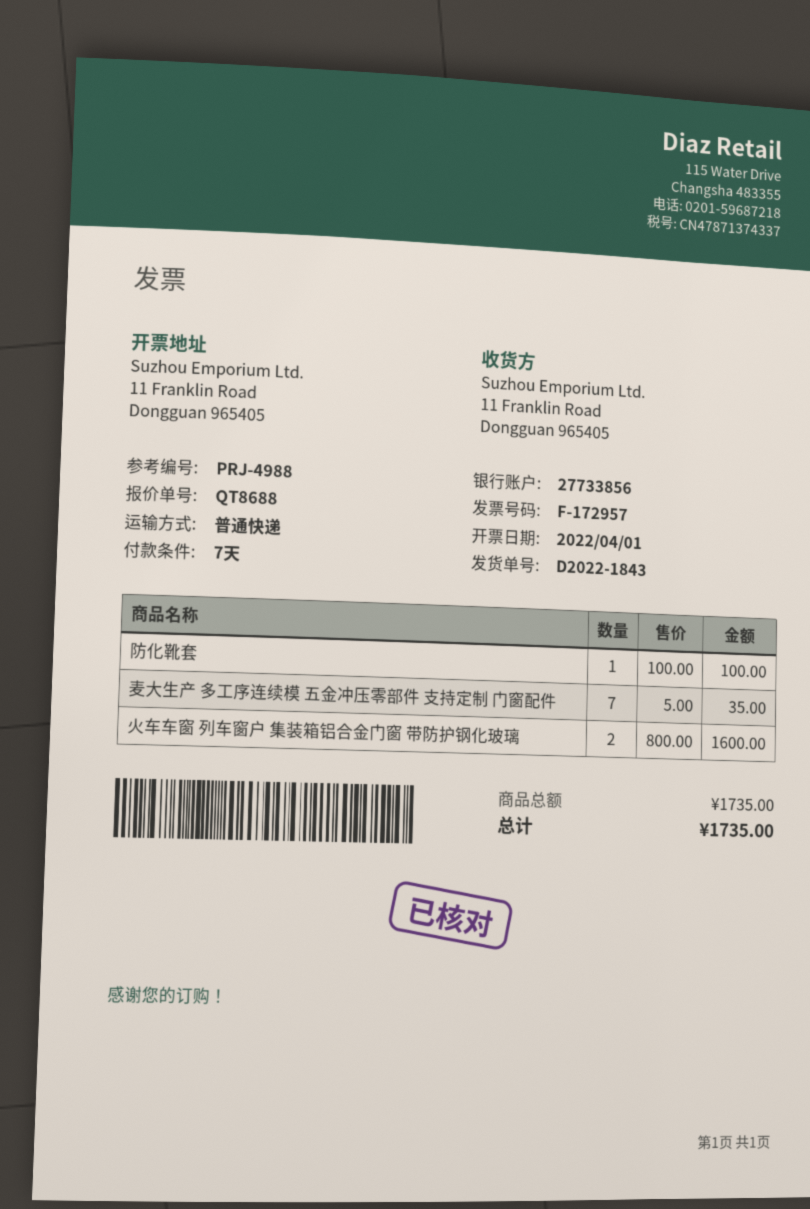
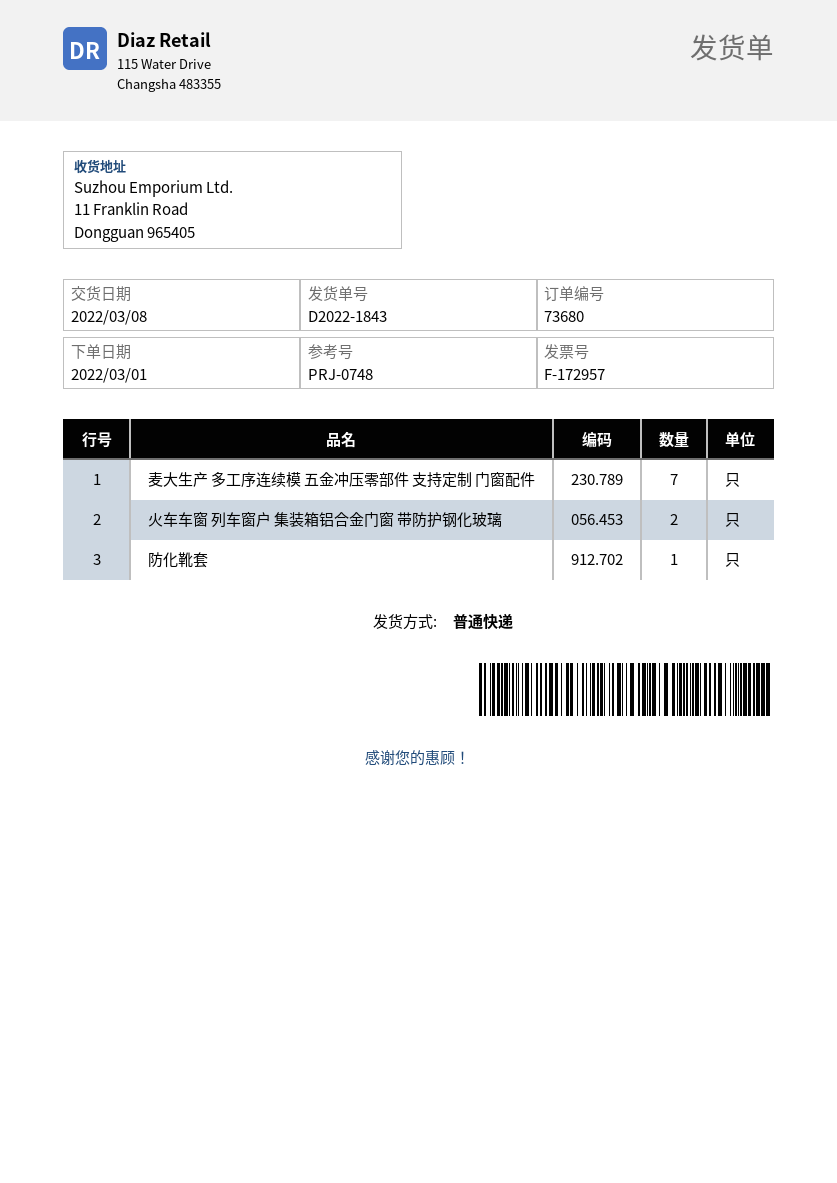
reference: PRJ-4988 -> PRJ-0748

